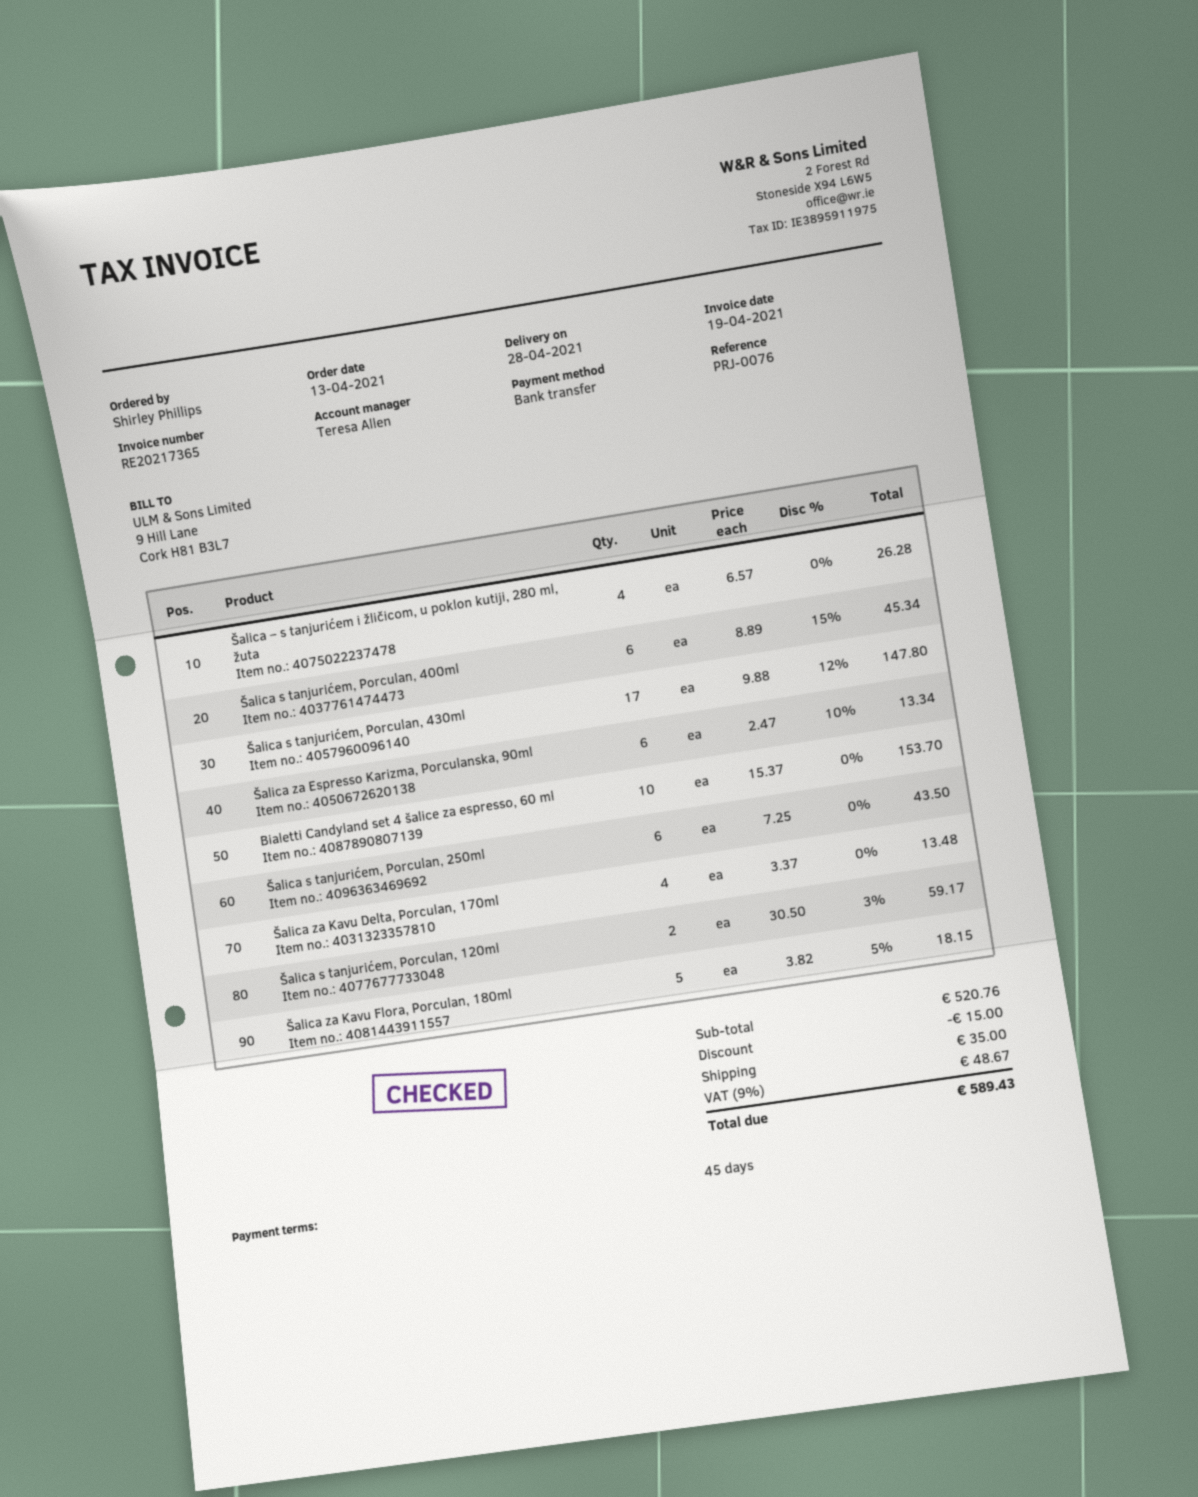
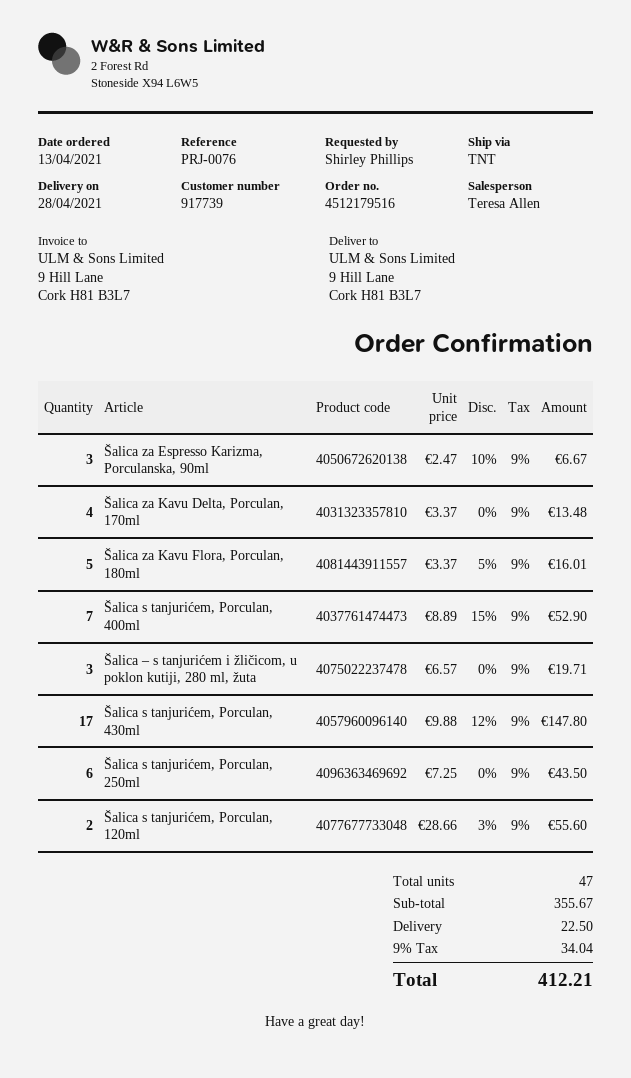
Šalica – s tanjurićem i žličicom, u poklon kutiji, 280 ml, žuta: 4 x 6.57 = 26.28 -> 3 x 6.57 = 19.71
Šalica s tanjurićem, Porculan, 400ml: 6 x 8.89 - 15% = 45.34 -> 7 x 8.89 - 15% = 52.90
Šalica za Espresso Karizma, Porculanska, 90ml: 6 x 2.47 - 10% = 13.34 -> 3 x 2.47 - 10% = 6.67
Bialetti Candyland set 4 šalice za espresso, 60 ml: 10 x 15.37 = 153.70 -> none
Šalica s tanjurićem, Porculan, 120ml: 2 x 30.50 - 3% = 59.17 -> 2 x 28.66 - 3% = 55.60
Šalica za Kavu Flora, Porculan, 180ml: 5 x 3.82 - 5% = 18.15 -> 5 x 3.37 - 5% = 16.01
subtotal: 520.76 -> 355.67
discount: 15.00 -> none
shipping: 35.00 -> 22.50
tax: 9% = 48.67 -> 9% = 34.04
total: 589.43 -> 412.21

